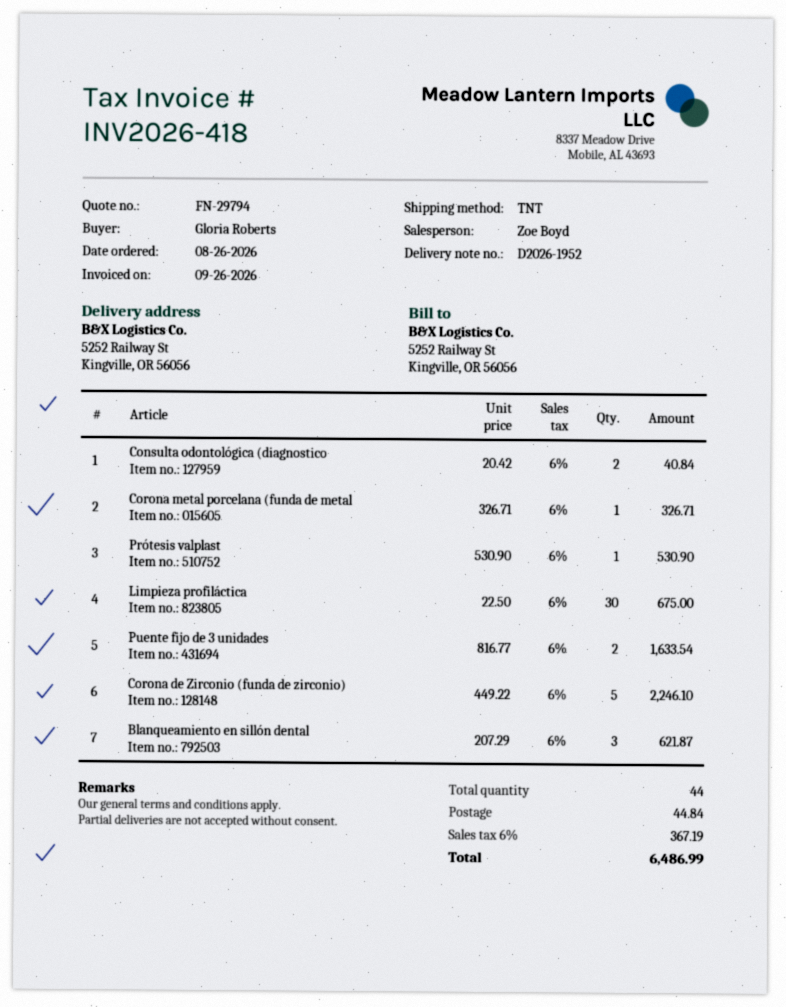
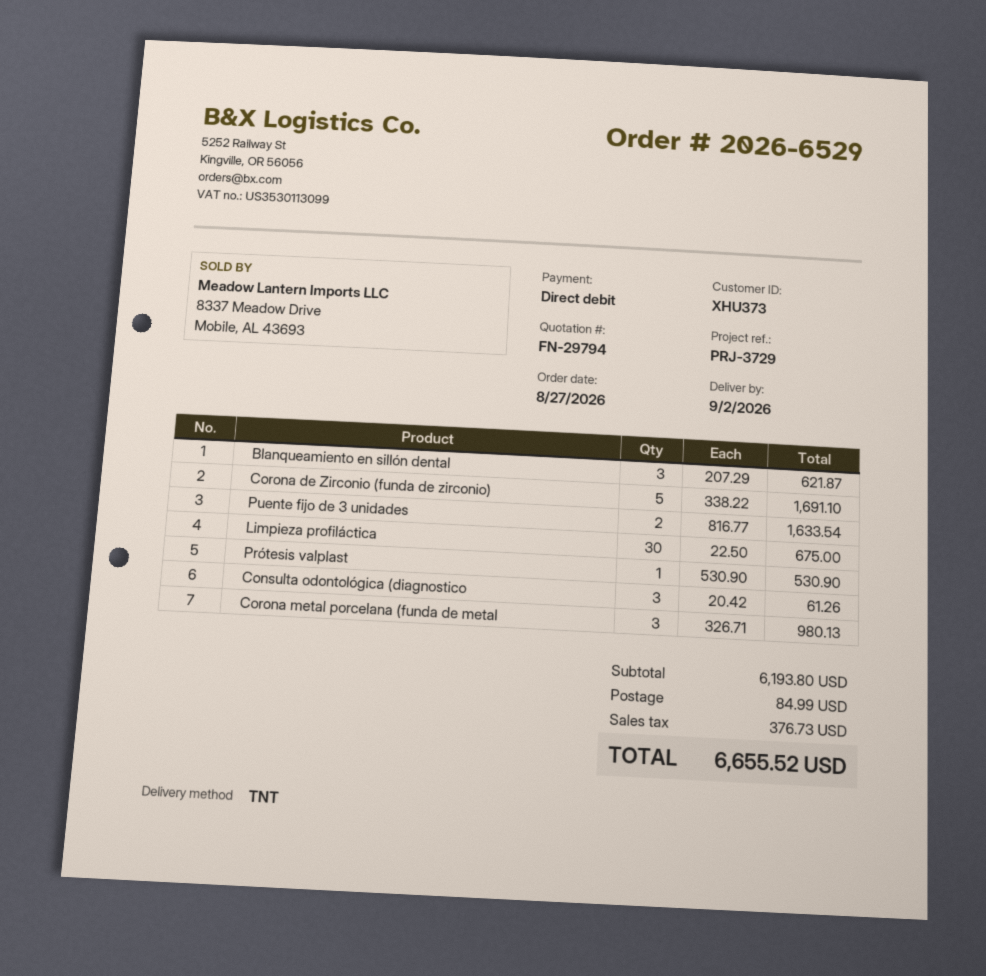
order date: 2026-08-26 -> 2026-08-27
Consulta odontológica (diagnostico: 2 x 20.42 = 40.84 -> 3 x 20.42 = 61.26
Corona metal porcelana (funda de metal: 1 x 326.71 = 326.71 -> 3 x 326.71 = 980.13
Corona de Zirconio (funda de zirconio): 5 x 449.22 = 2246.10 -> 5 x 338.22 = 1691.10
shipping: 44.84 -> 84.99
tax: 367.19 -> 376.73
total: 6486.99 -> 6655.52

